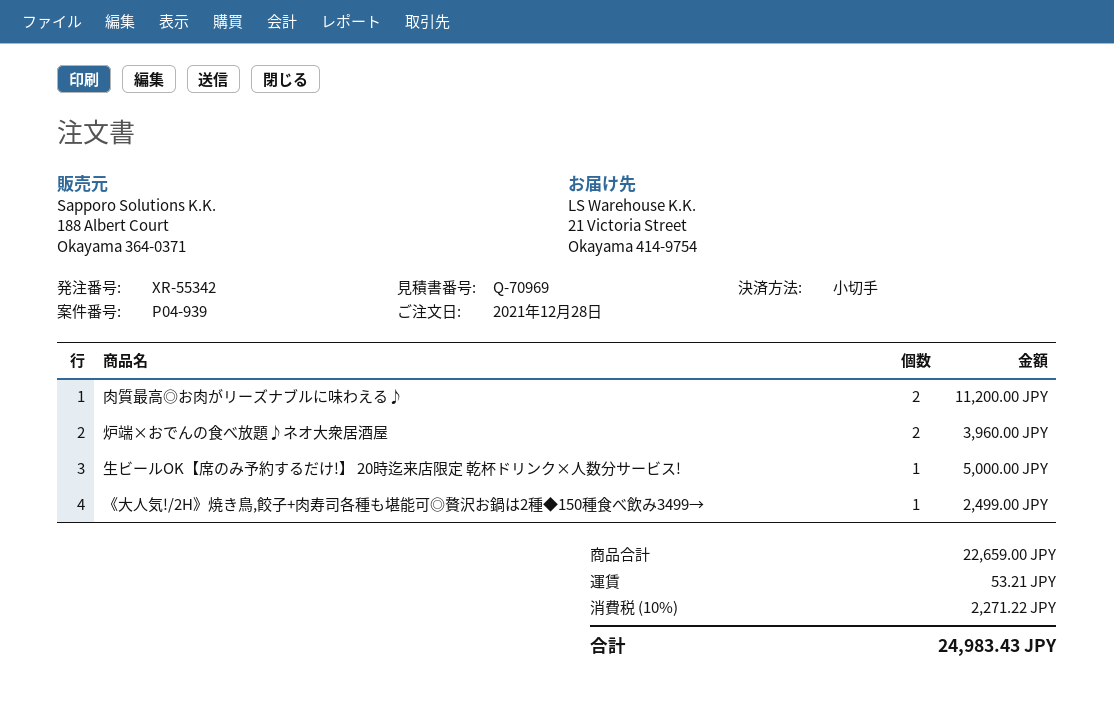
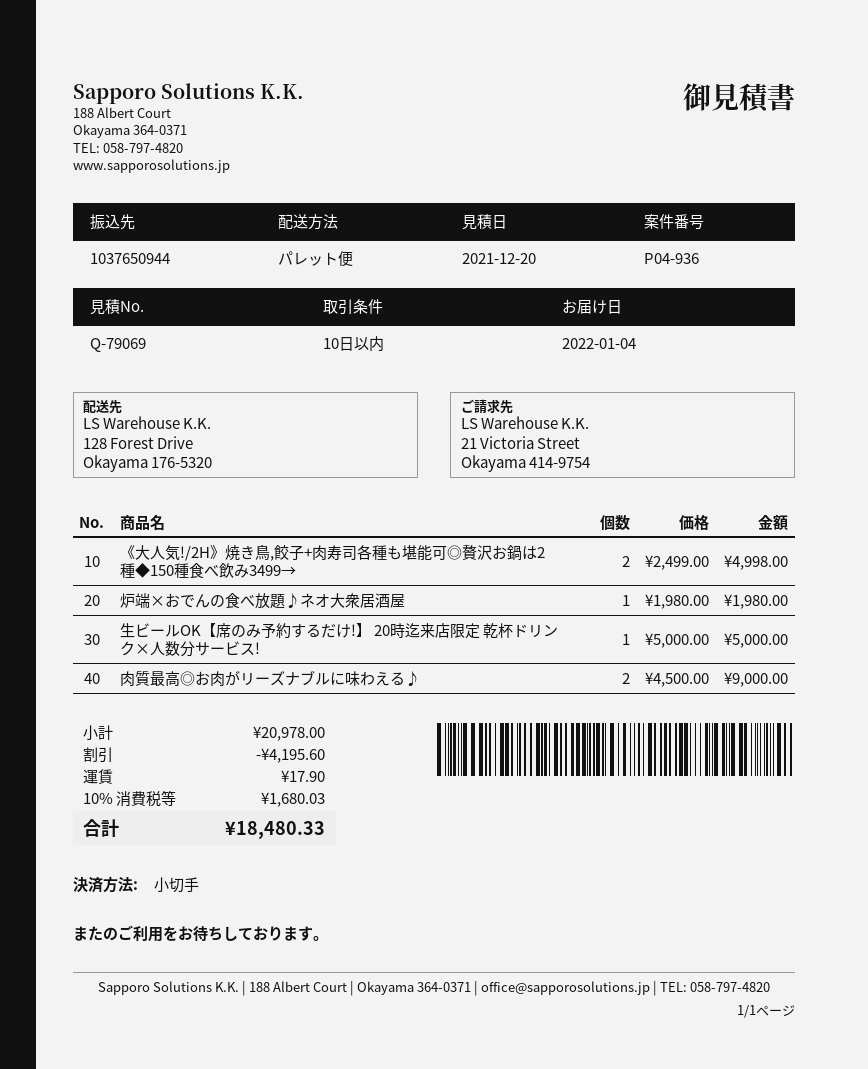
quote number: Q-70969 -> Q-79069
reference: P04-939 -> P04-936
ship to: 21 Victoria Street, Okayama 414-9754 -> 128 Forest Drive, Okayama 176-5320
肉質最高◎お肉がリーズナブルに味わえる♪: 2 for 11200.00 -> 2 for 9000.00
炉端×おでんの食べ放題♪ネオ大衆居酒屋: 2 for 3960.00 -> 1 for 1980.00
《大人気!/2H》焼き鳥,餃子+肉寿司各種も堪能可◎贅沢お鍋は2種◆150種食べ飲み3499→: 1 for 2499.00 -> 2 for 4998.00
subtotal: 22659.00 -> 20978.00
discount: none -> 4195.60
shipping: 53.21 -> 17.90
tax: 10% = 2271.22 -> 10% = 1680.03
total: 24983.43 -> 18480.33

